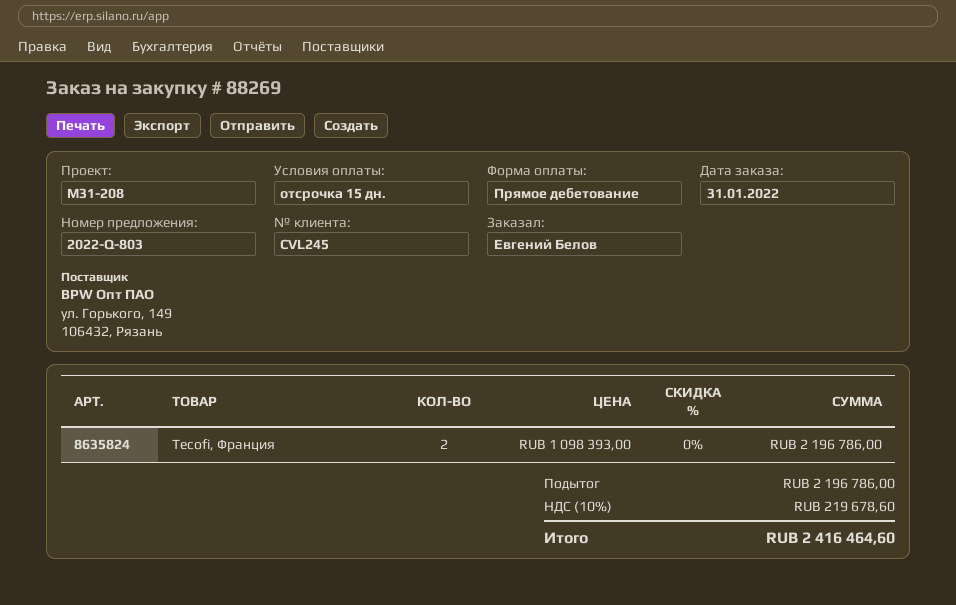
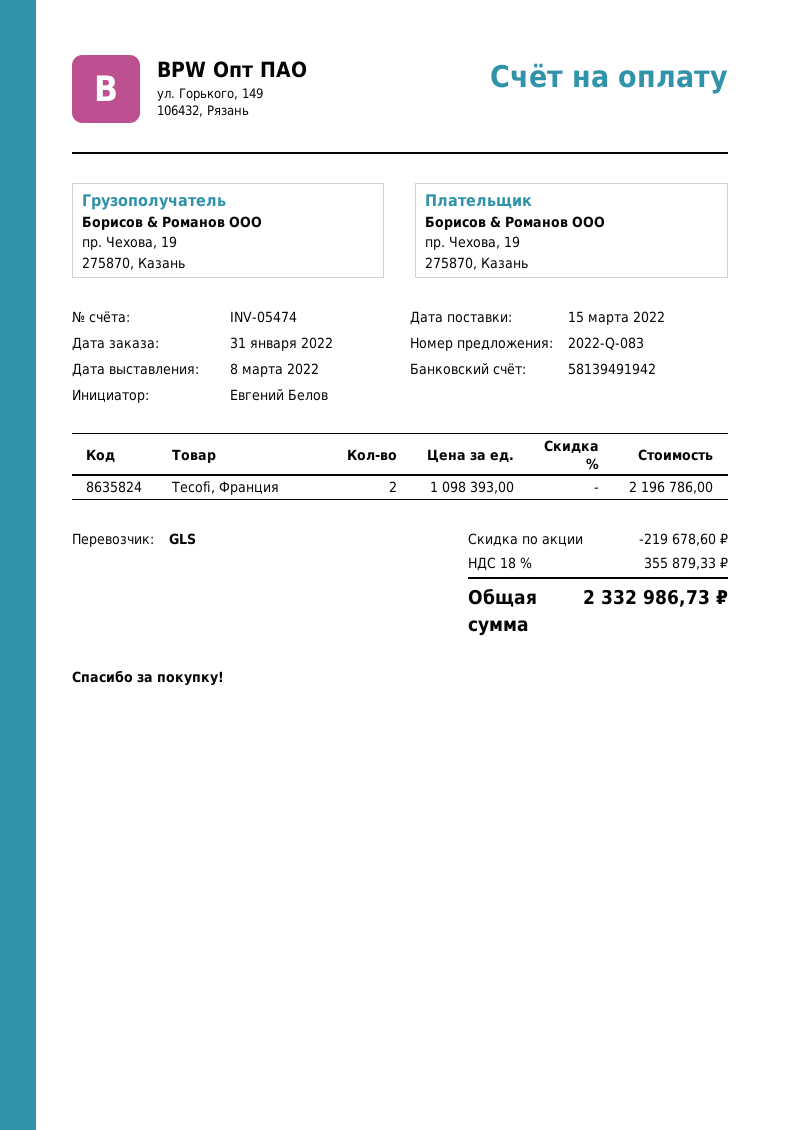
quote number: 2022-Q-803 -> 2022-Q-083
discount: none -> 219678.60
tax: 10% = 219678.60 -> 18% = 355879.33
total: 2416464.60 -> 2332986.73

